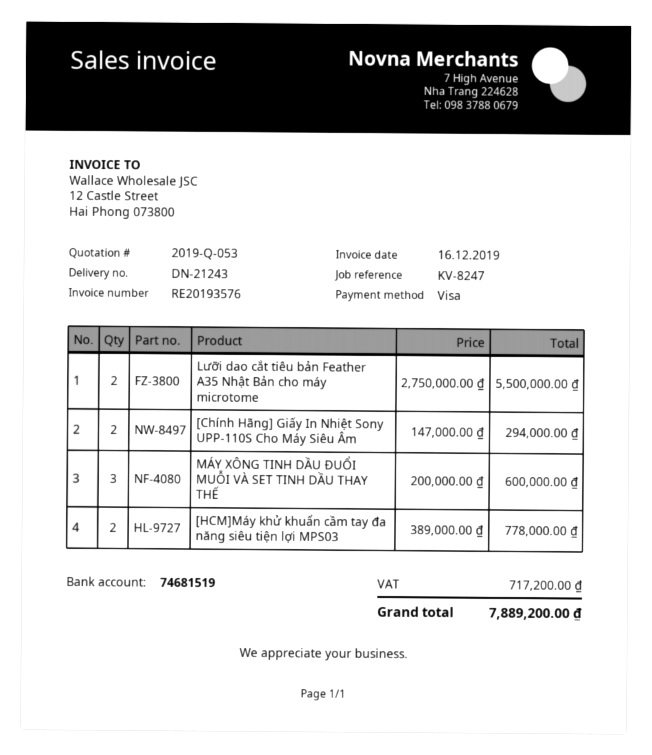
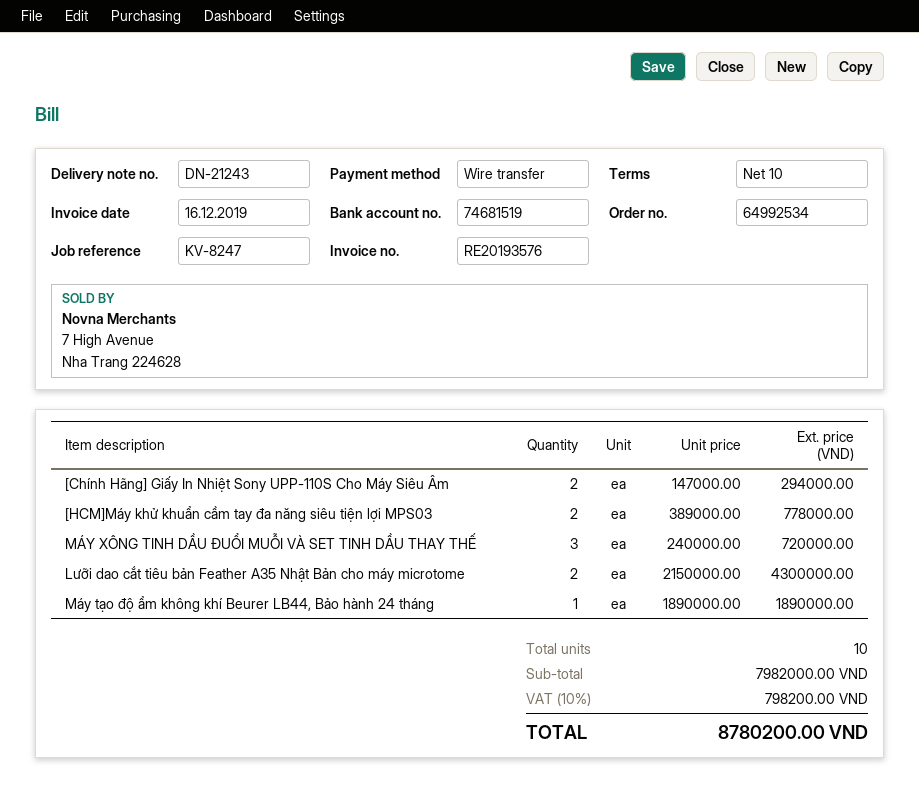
payment method: Visa -> bank transfer
Lưỡi dao cắt tiêu bản Feather A35 Nhật Bản cho máy microtome: 2 x 2750000.00 = 5500000.00 -> 2 x 2150000.00 = 4300000.00
MÁY XÔNG TINH DẦU ĐUỔI MUỖI VÀ SET TINH DẦU THAY THẾ: 3 x 200000.00 = 600000.00 -> 3 x 240000.00 = 720000.00
Máy tạo độ ẩm không khí Beurer LB44, Bảo hành 24 tháng: none -> 1 x 1890000.00 = 1890000.00
tax: 717200.00 -> 798200.00
total: 7889200.00 -> 8780200.00

